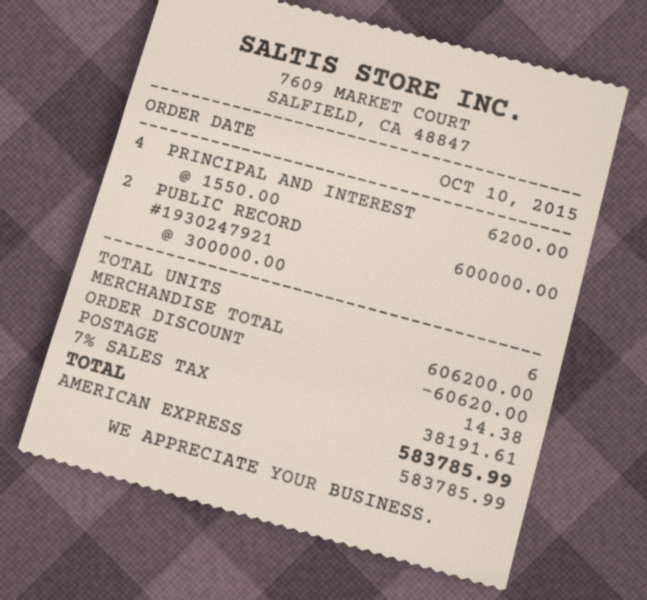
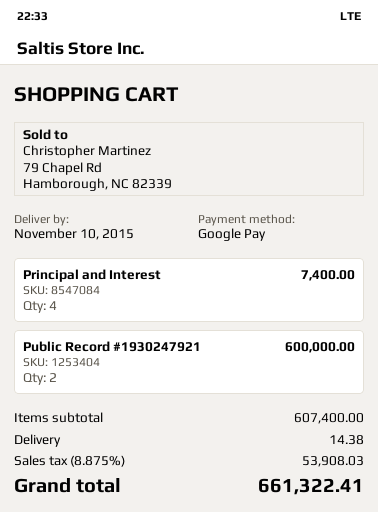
payment method: American Express -> Google Pay
PRINCIPAL AND INTEREST: 4 for 6200.00 -> 4 for 7400.00
subtotal: 606200.00 -> 607400.00
discount: 60620.00 -> none
tax: 7% = 38191.61 -> 8.875% = 53908.03
total: 583785.99 -> 661322.41

